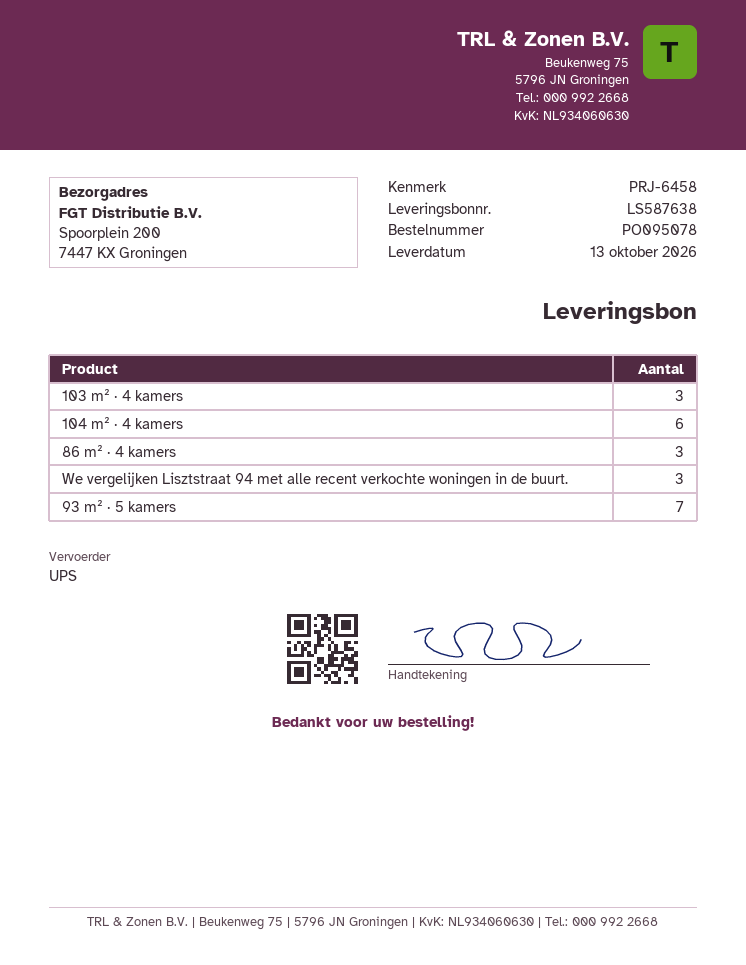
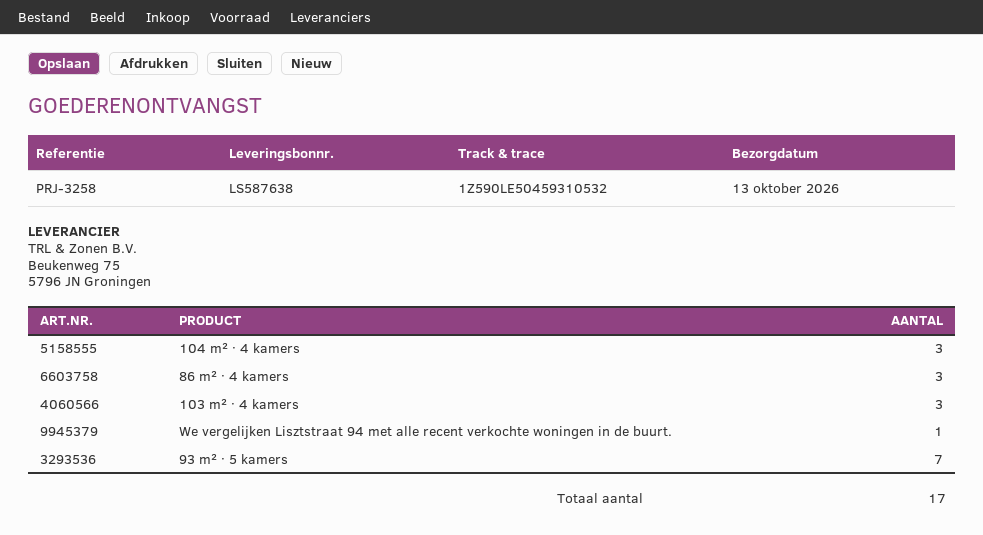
reference: PRJ-6458 -> PRJ-3258
104 m² · 4 kamers: 6 -> 3
We vergelijken Lisztstraat 94 met alle recent verkochte woningen in de buurt.: 3 -> 1

